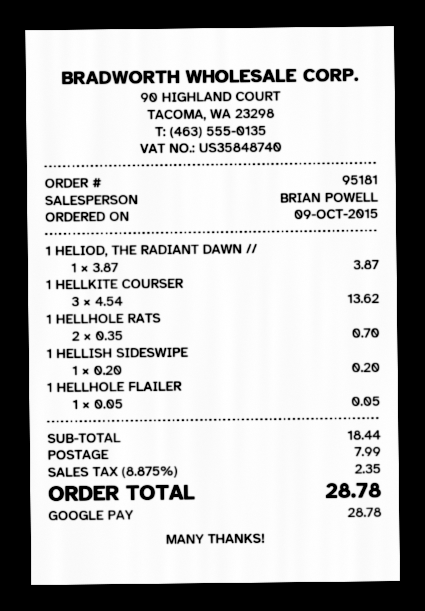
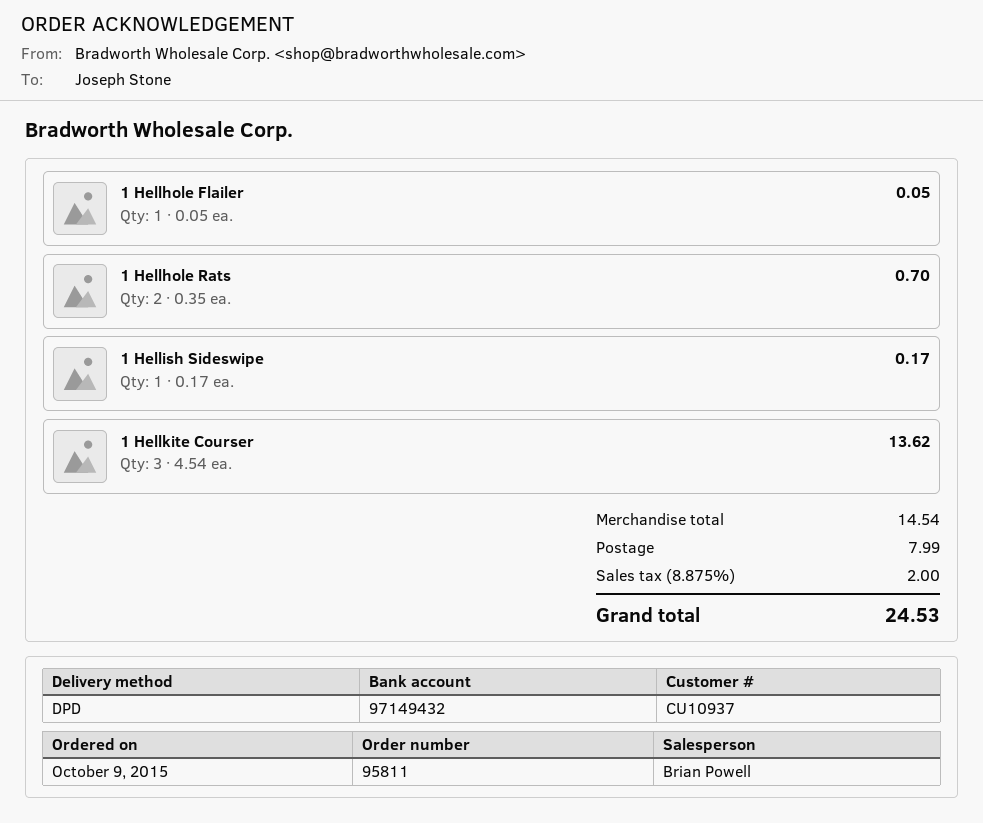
order number: 95181 -> 95811
1 HELIOD, THE RADIANT DAWN //: 1 x 3.87 = 3.87 -> none
1 HELLISH SIDESWIPE: 1 x 0.20 = 0.20 -> 1 x 0.17 = 0.17
subtotal: 18.44 -> 14.54
tax: 8.875% = 2.35 -> 8.875% = 2.00
total: 28.78 -> 24.53

